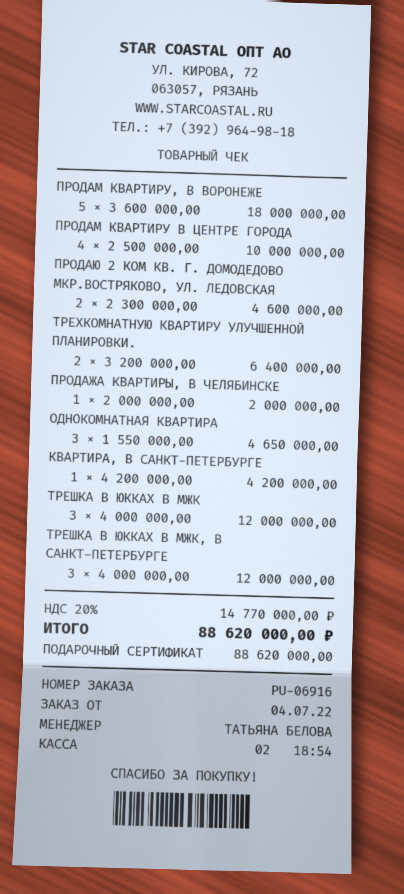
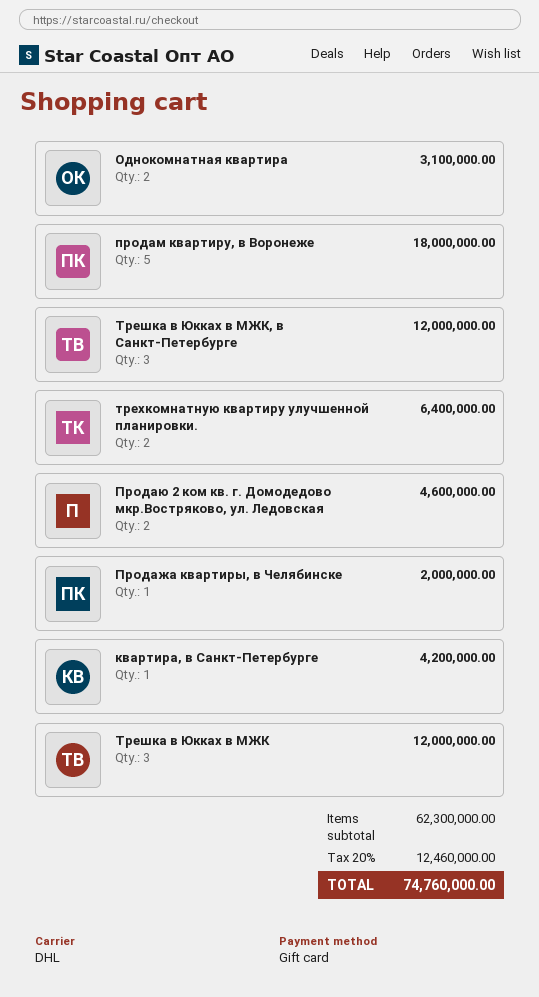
ПРОДАМ КВАРТИРУ В ЦЕНТРЕ ГОРОДА: 4 for 10000000.00 -> none
ОДНОКОМНАТНАЯ КВАРТИРА: 3 for 4650000.00 -> 2 for 3100000.00
tax: 20% = 14770000.00 -> 20% = 12460000.00
total: 88620000.00 -> 74760000.00

